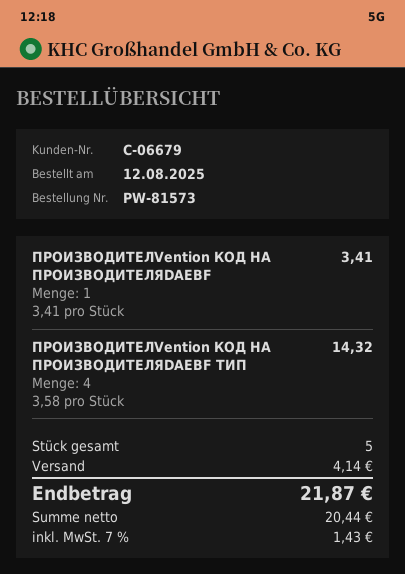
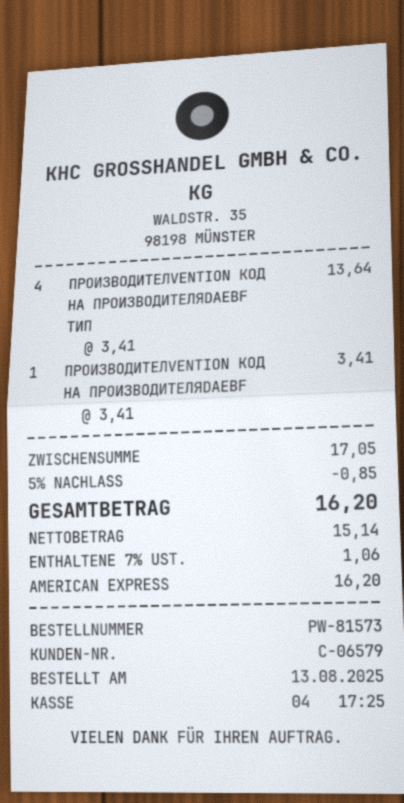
order date: 2025-08-12 -> 2025-08-13
customer number: C-06679 -> C-06579
ПРОИЗВОДИТЕЛVention КОД НА ПРОИЗВОДИТЕЛЯDAEBF ТИП: 4 x 3.58 = 14.32 -> 4 x 3.41 = 13.64
discount: none -> 5% = 0.85
shipping: 4.14 -> none
net: 20.44 -> 15.14
tax: 7% = 1.43 -> 7% = 1.06
total: 21.87 -> 16.20

